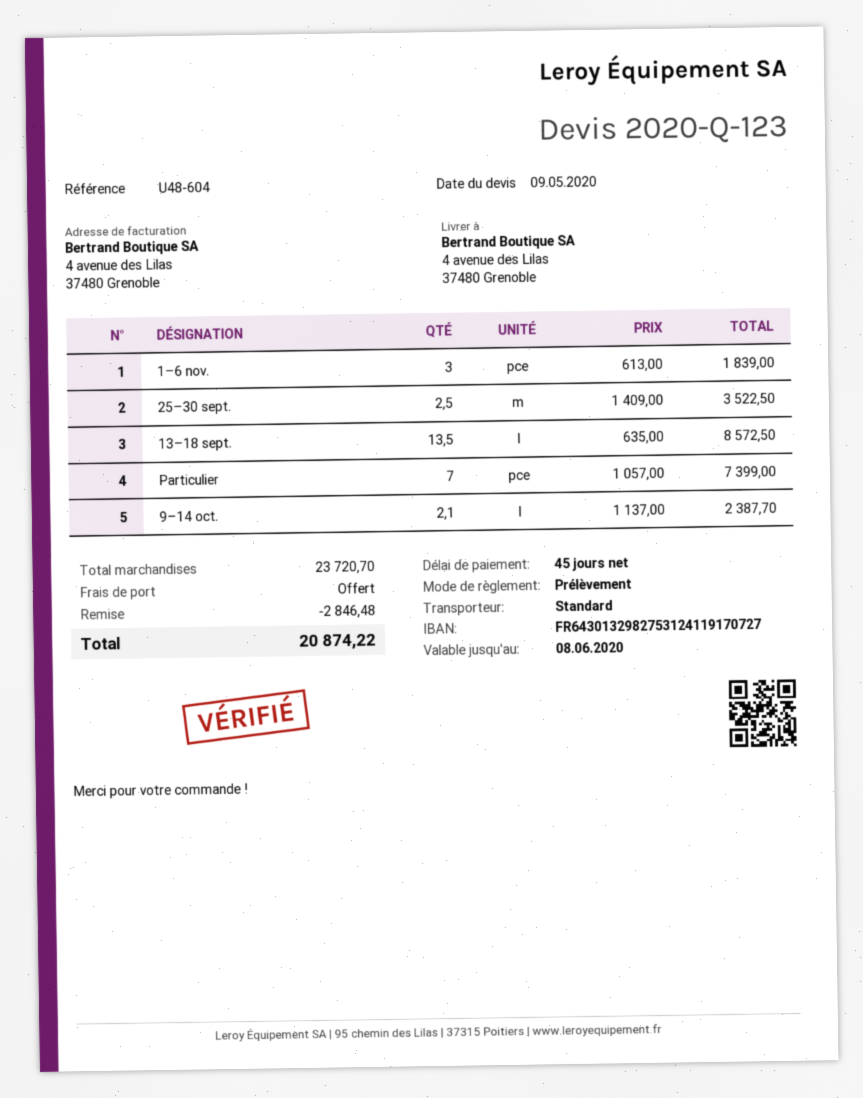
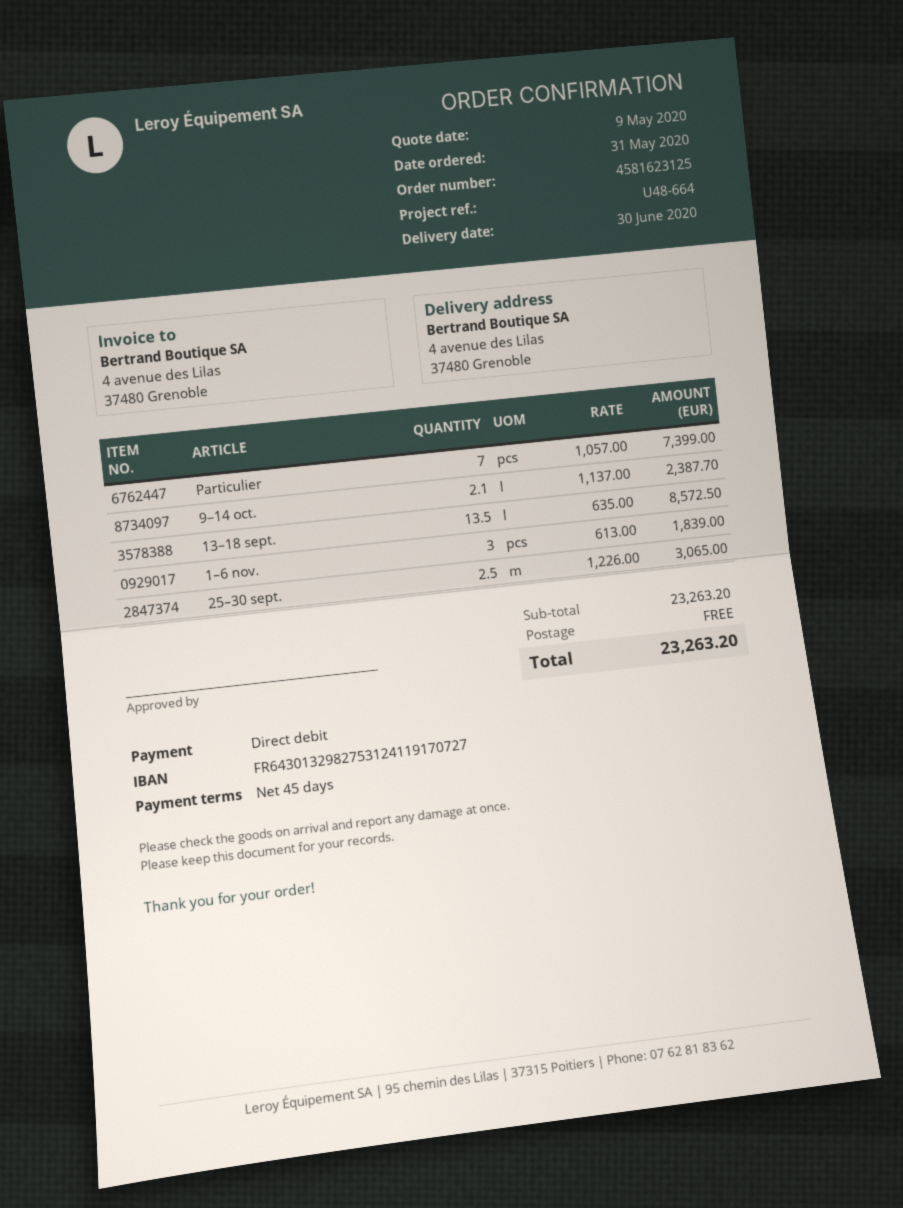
reference: U48-604 -> U48-664
25–30 sept.: 2.5 x 1409.00 = 3522.50 -> 2.5 x 1226.00 = 3065.00
subtotal: 23720.70 -> 23263.20
discount: 2846.48 -> none
total: 20874.22 -> 23263.20

